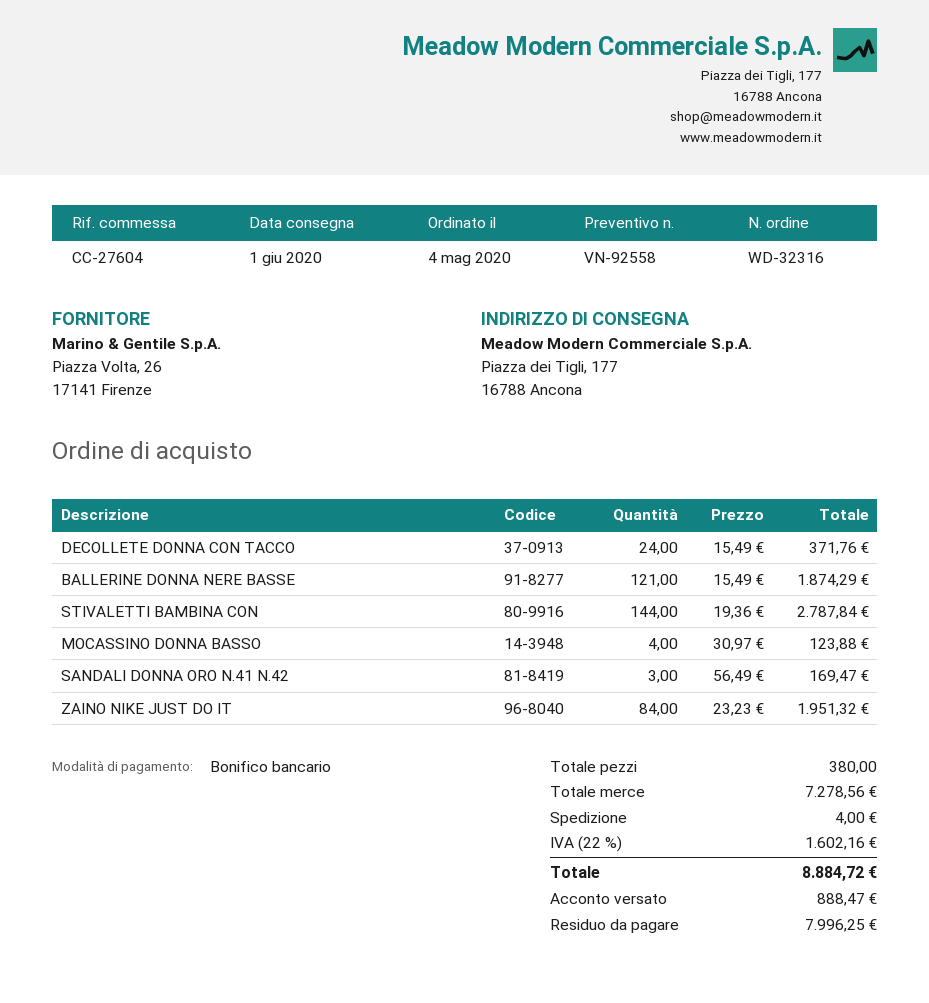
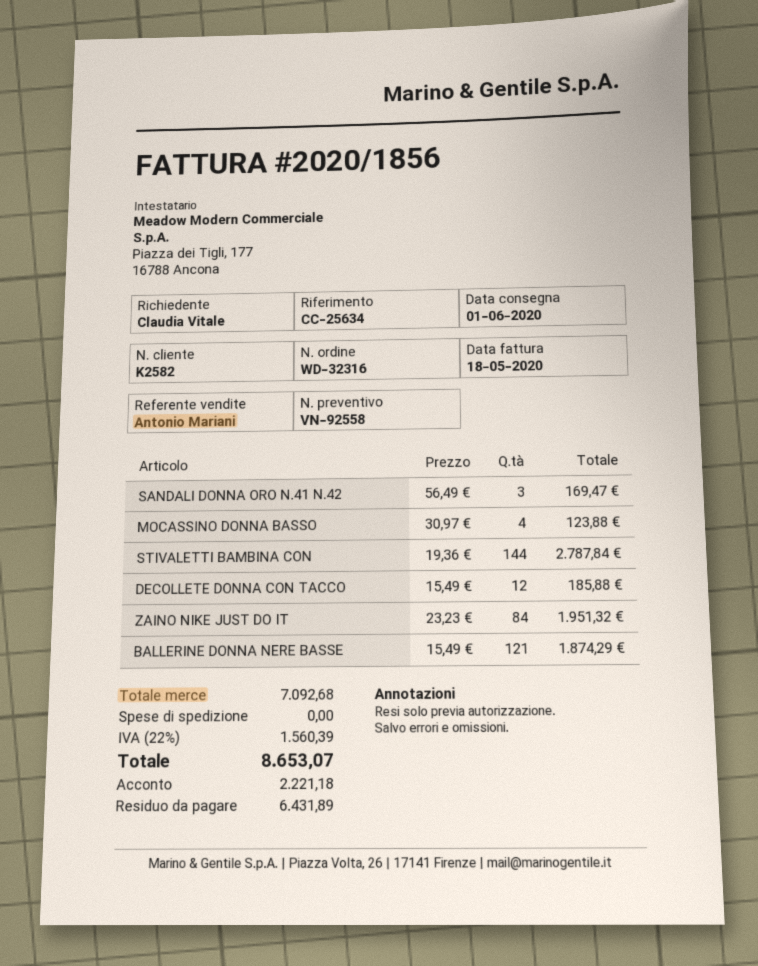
reference: CC-27604 -> CC-25634
DECOLLETE DONNA CON TACCO: 24 x 15.49 = 371.76 -> 12 x 15.49 = 185.88
subtotal: 7278.56 -> 7092.68
shipping: 4.00 -> 0.00
tax: 22% = 1602.16 -> 22% = 1560.39
total: 8884.72 -> 8653.07
deposit: 888.47 -> 2221.18
balance: 7996.25 -> 6431.89

